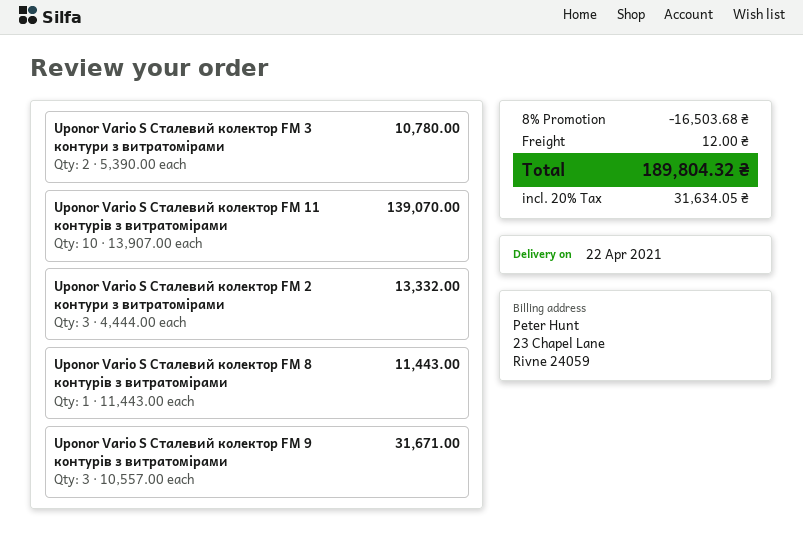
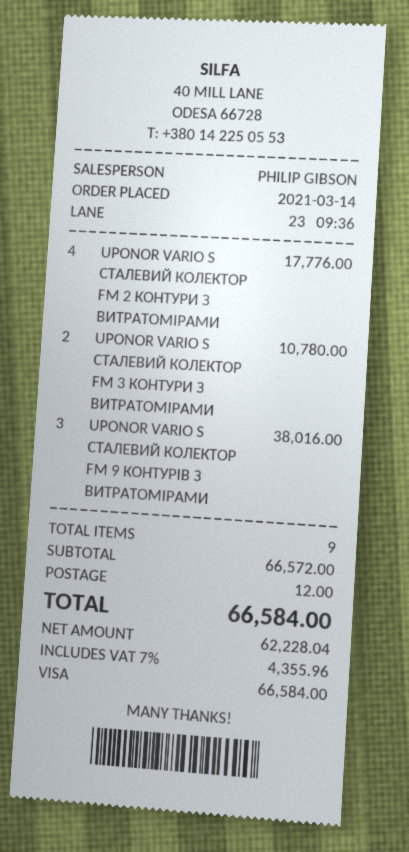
Uponor Vario S Сталевий колектор FM 11 контурів з витратомірами: 10 for 139070.00 -> none
Uponor Vario S Сталевий колектор FM 2 контури з витратомірами: 3 for 13332.00 -> 4 for 17776.00
Uponor Vario S Сталевий колектор FM 8 контурів з витратомірами: 1 for 11443.00 -> none
Uponor Vario S Сталевий колектор FM 9 контурів з витратомірами: 3 for 31671.00 -> 3 for 38016.00
discount: 8% = 16503.68 -> none
tax: 20% = 31634.05 -> 7% = 4355.96
total: 189804.32 -> 66584.00

